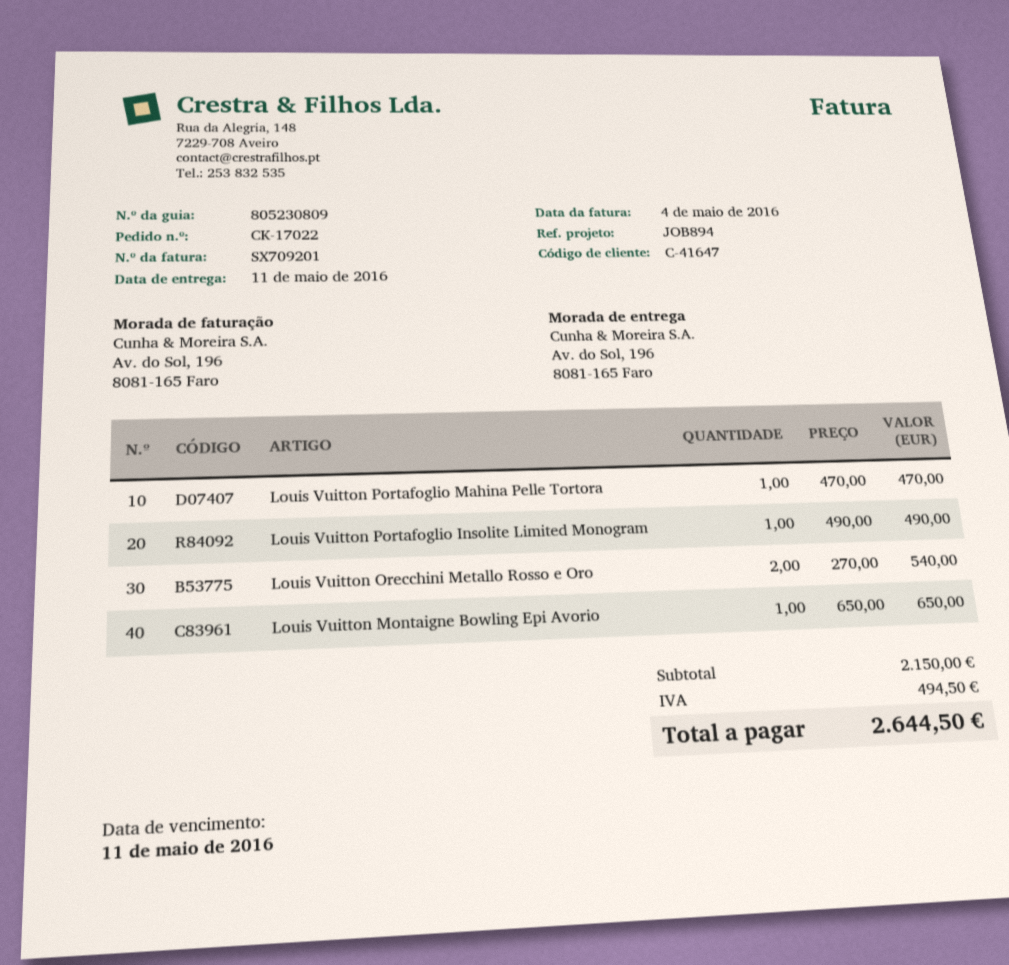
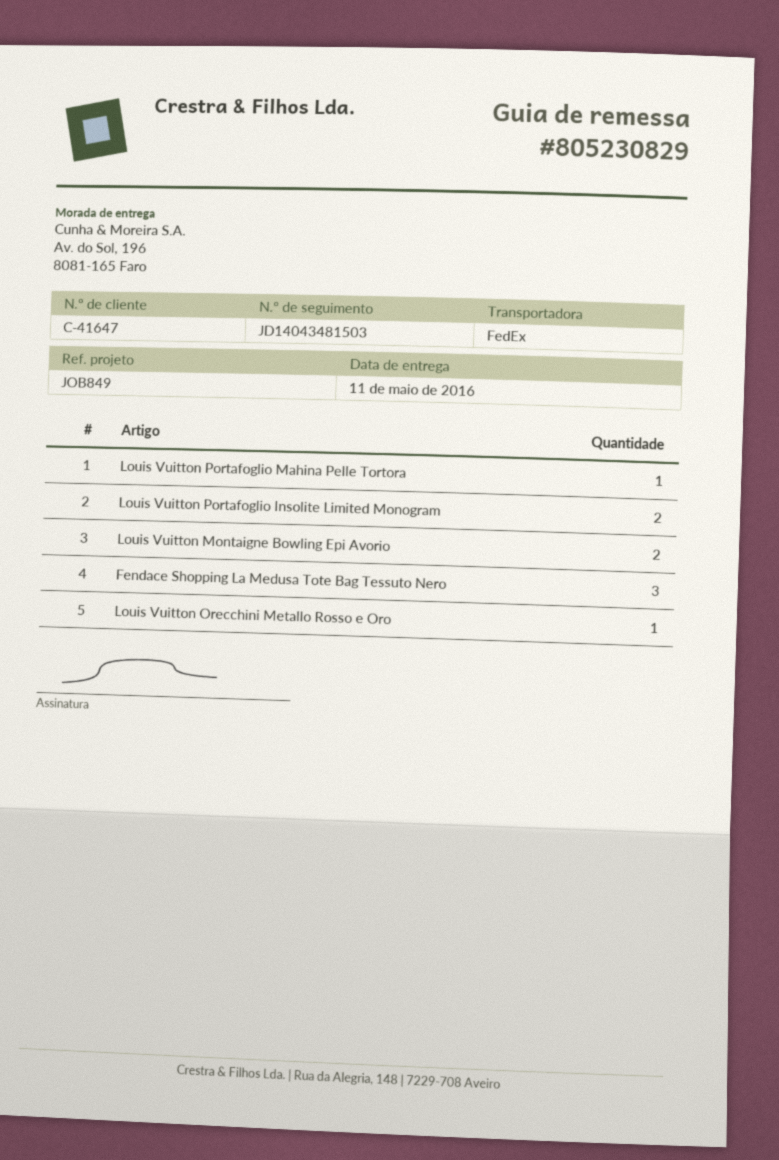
delivery note number: 805230809 -> 805230829
reference: JOB894 -> JOB849
Louis Vuitton Portafoglio Insolite Limited Monogram: 1 -> 2
Louis Vuitton Orecchini Metallo Rosso e Oro: 2 -> 1
Louis Vuitton Montaigne Bowling Epi Avorio: 1 -> 2
Fendace Shopping La Medusa Tote Bag Tessuto Nero: none -> 3

